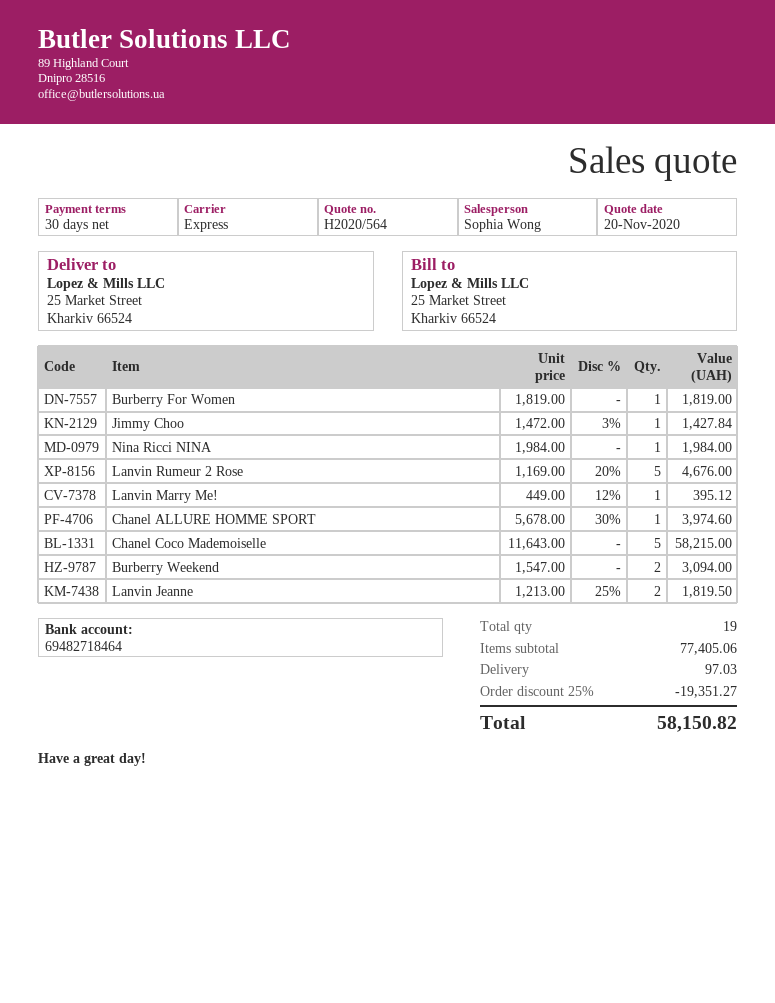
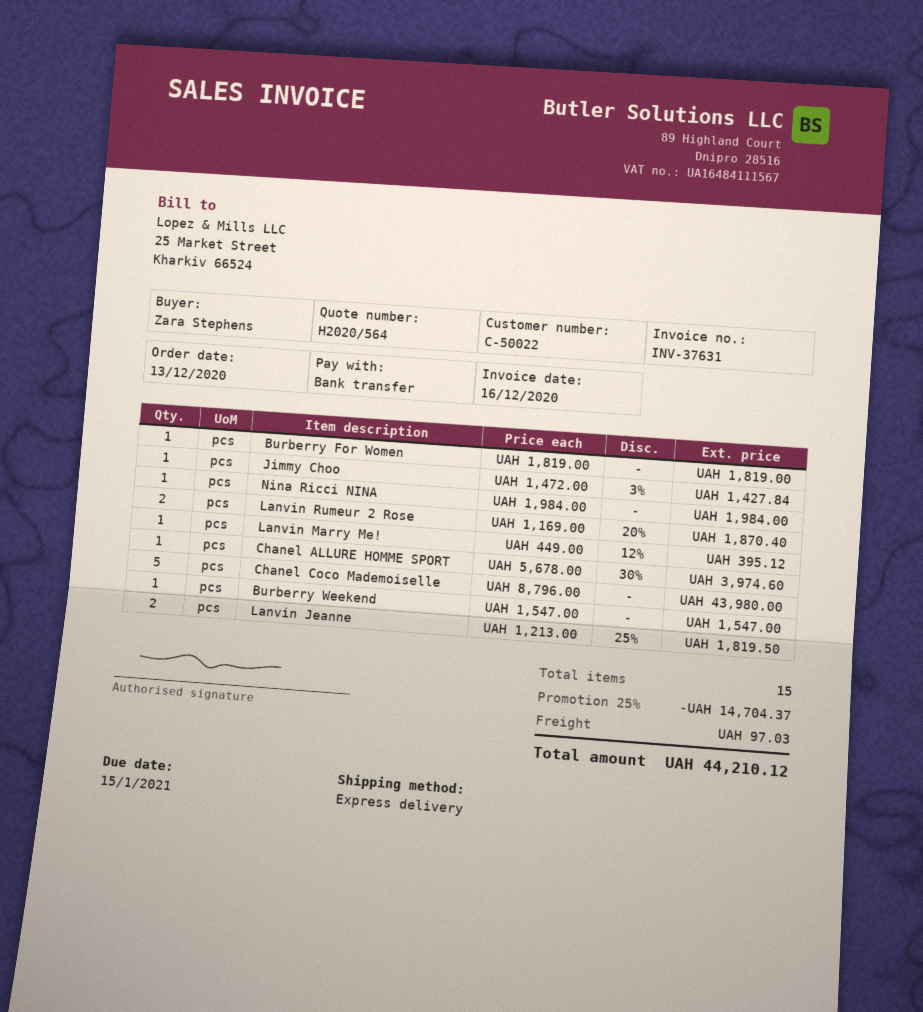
Lanvin Rumeur 2 Rose: 5 x 1169.00 - 20% = 4676.00 -> 2 x 1169.00 - 20% = 1870.40
Chanel Coco Mademoiselle: 5 x 11643.00 = 58215.00 -> 5 x 8796.00 = 43980.00
Burberry Weekend: 2 x 1547.00 = 3094.00 -> 1 x 1547.00 = 1547.00
total quantity: 19 -> 15
discount: 25% = 19351.27 -> 25% = 14704.37
total: 58150.82 -> 44210.12

